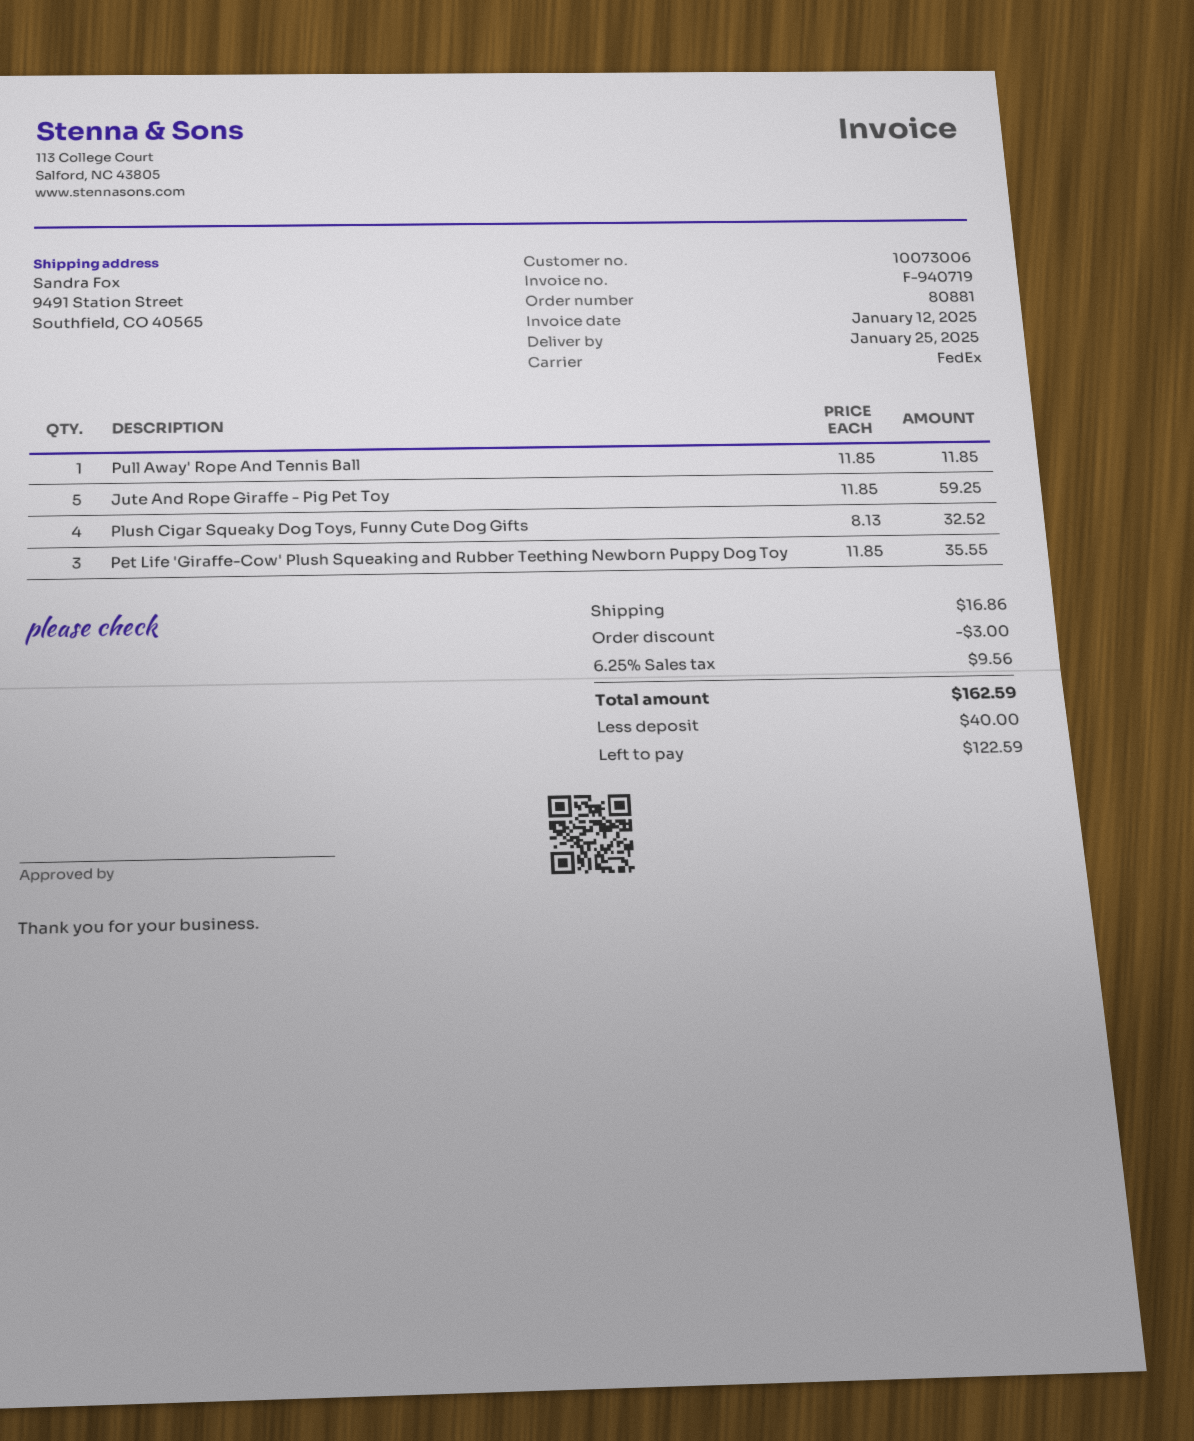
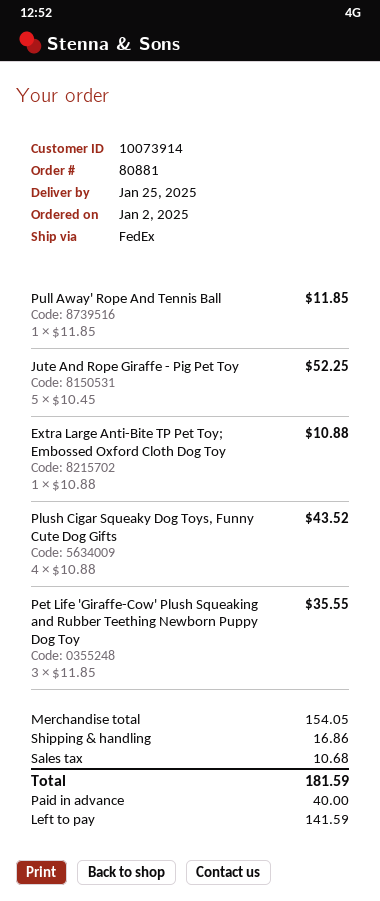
customer number: 10073006 -> 10073914
Jute And Rope Giraffe - Pig Pet Toy: 5 x 11.85 = 59.25 -> 5 x 10.45 = 52.25
Plush Cigar Squeaky Dog Toys, Funny Cute Dog Gifts: 4 x 8.13 = 32.52 -> 4 x 10.88 = 43.52
Extra Large Anti-Bite TP Pet Toy; Embossed Oxford Cloth Dog Toy: none -> 1 x 10.88 = 10.88
discount: 3.00 -> none
tax: 9.56 -> 10.68
total: 162.59 -> 181.59
balance: 122.59 -> 141.59

